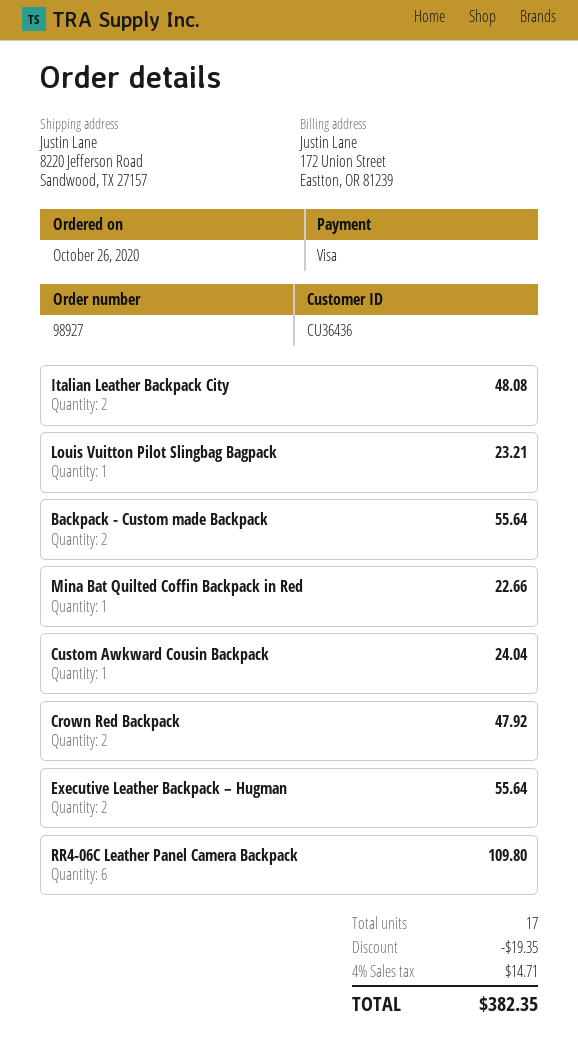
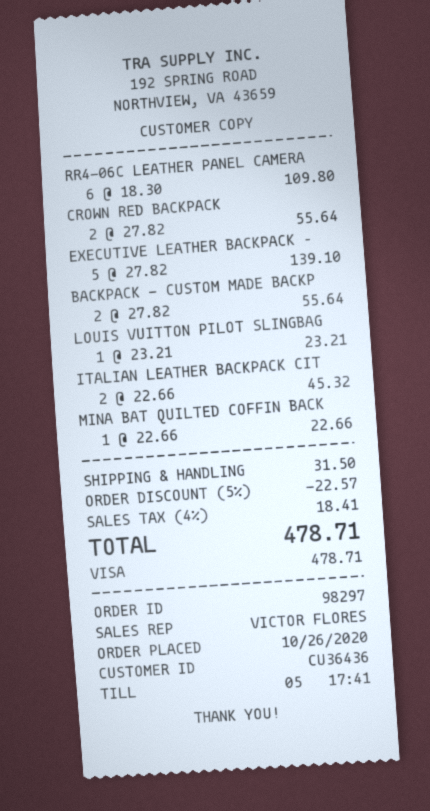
order number: 98927 -> 98297
Italian Leather Backpack City: 2 for 48.08 -> 2 for 45.32
Custom Awkward Cousin Backpack: 1 for 24.04 -> none
Crown Red Backpack: 2 for 47.92 -> 2 for 55.64
Executive Leather Backpack – Hugman: 2 for 55.64 -> 5 for 139.10
discount: 19.35 -> 22.57
shipping: none -> 31.50
tax: 4% = 14.71 -> 4% = 18.41
total: 382.35 -> 478.71

